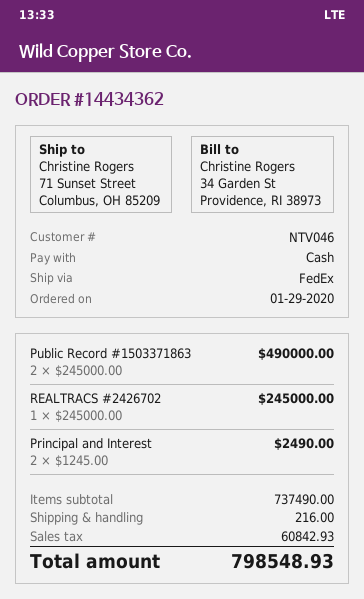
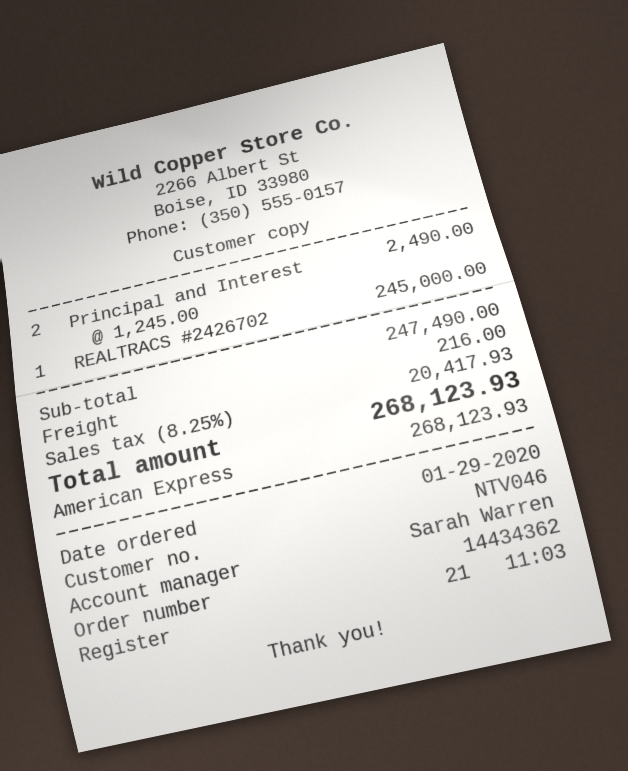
payment method: cash -> American Express
Public Record #1503371863: 2 x 245000.00 = 490000.00 -> none
subtotal: 737490.00 -> 247490.00
tax: 60842.93 -> 20417.93
total: 798548.93 -> 268123.93

